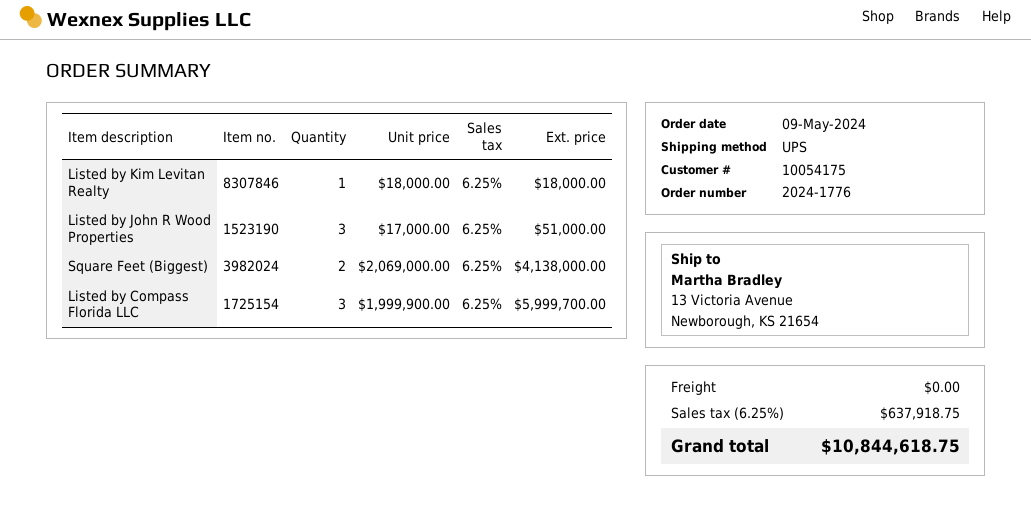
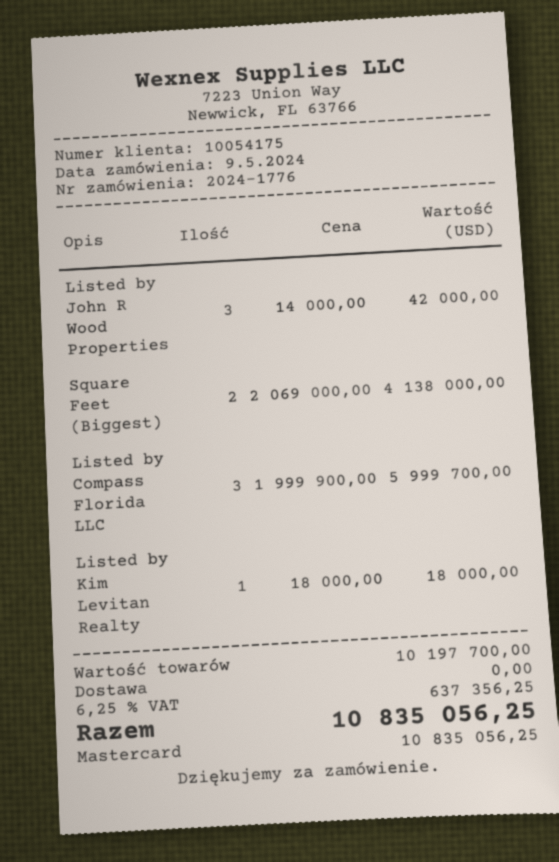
Listed by John R Wood Properties: 3 x 17000.00 = 51000.00 -> 3 x 14000.00 = 42000.00
tax: 6.25% = 637918.75 -> 6.25% = 637356.25
total: 10844618.75 -> 10835056.25

